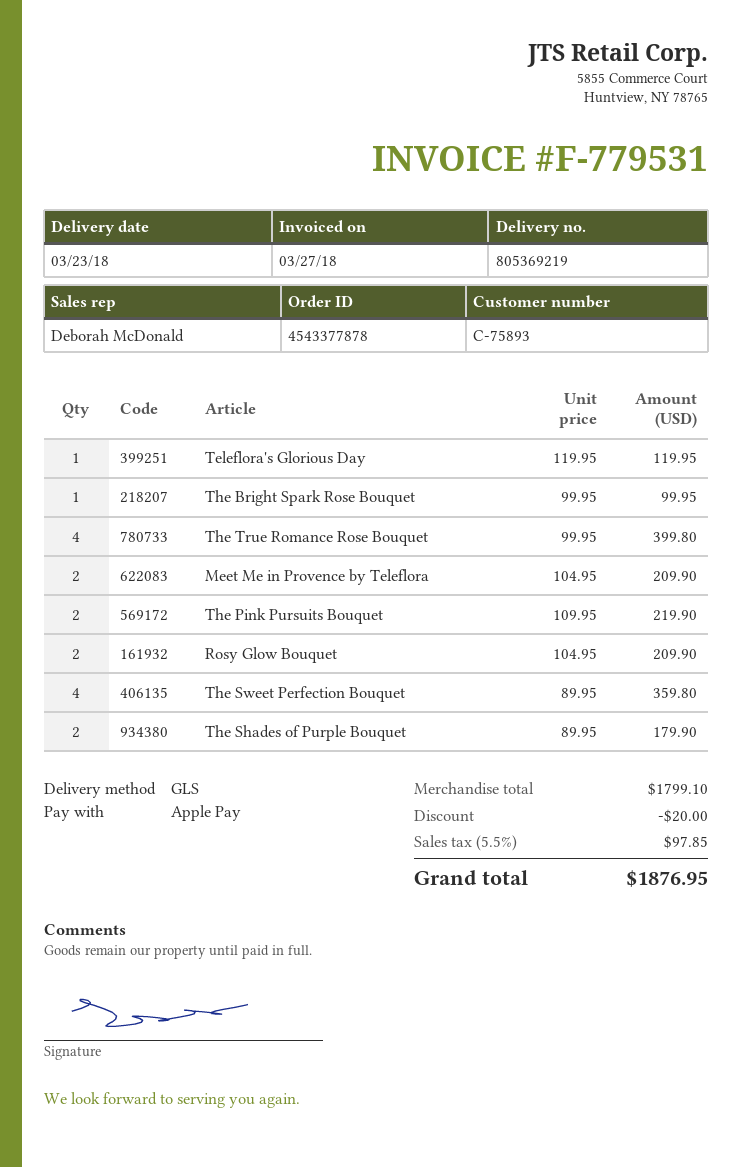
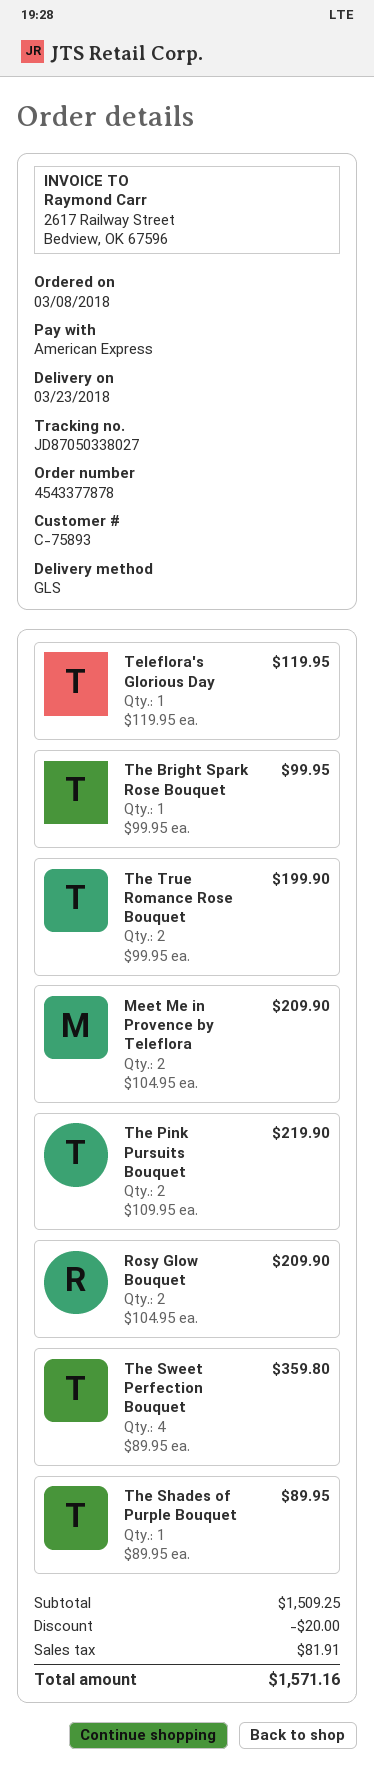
payment method: Apple Pay -> American Express
The True Romance Rose Bouquet: 4 x 99.95 = 399.80 -> 2 x 99.95 = 199.90
The Shades of Purple Bouquet: 2 x 89.95 = 179.90 -> 1 x 89.95 = 89.95
subtotal: 1799.10 -> 1509.25
tax: 97.85 -> 81.91
total: 1876.95 -> 1571.16

